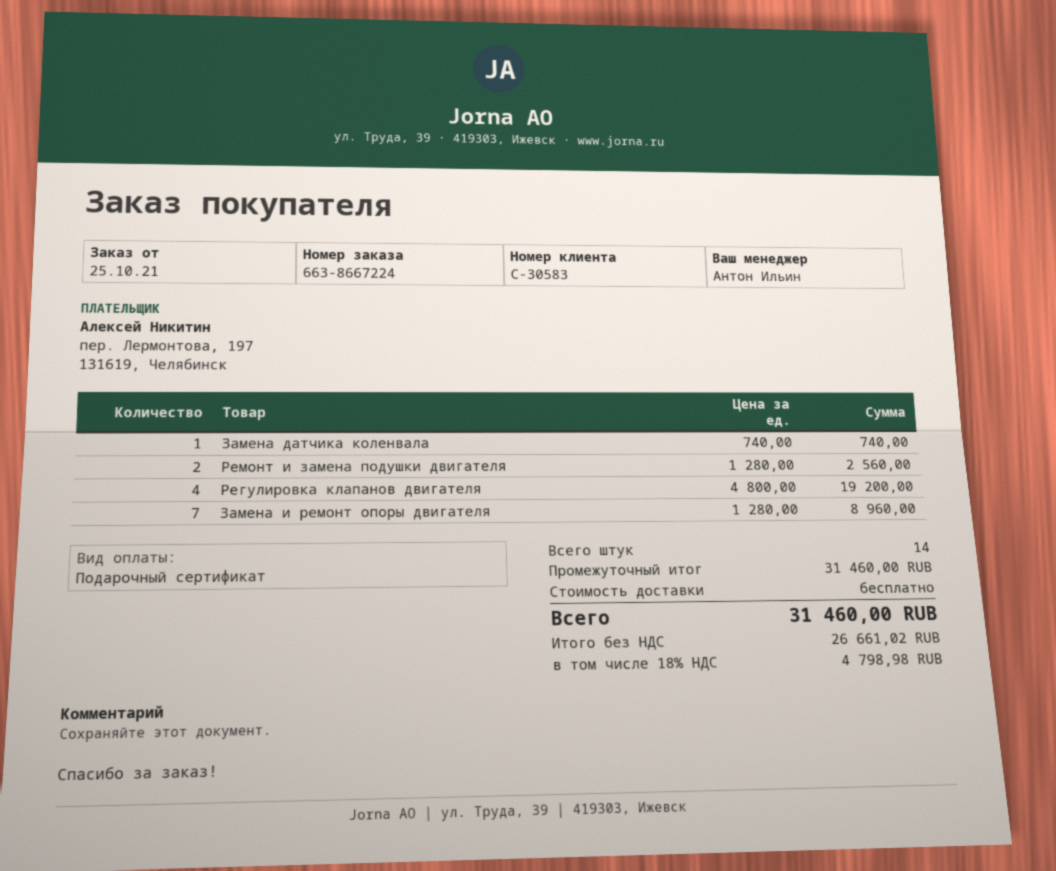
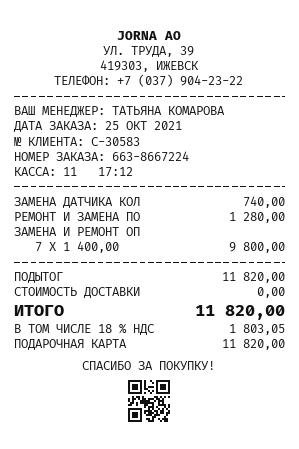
sales rep: Антон Ильин -> ТАТЬЯНА КОМАРОВА
Ремонт и замена подушки двигателя: 2 x 1280.00 = 2560.00 -> 1 x 1280.00 = 1280.00
Регулировка клапанов двигателя: 4 x 4800.00 = 19200.00 -> none
Замена и ремонт опоры двигателя: 7 x 1280.00 = 8960.00 -> 7 x 1400.00 = 9800.00
subtotal: 31460.00 -> 11820.00
tax: 18% = 4798.98 -> 18% = 1803.05
total: 31460.00 -> 11820.00

